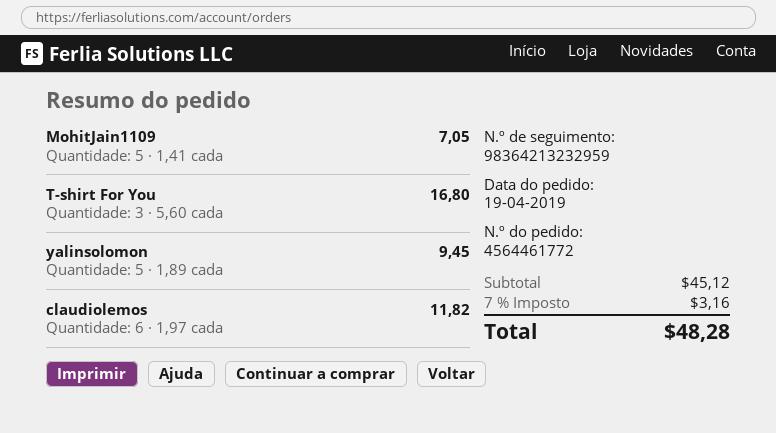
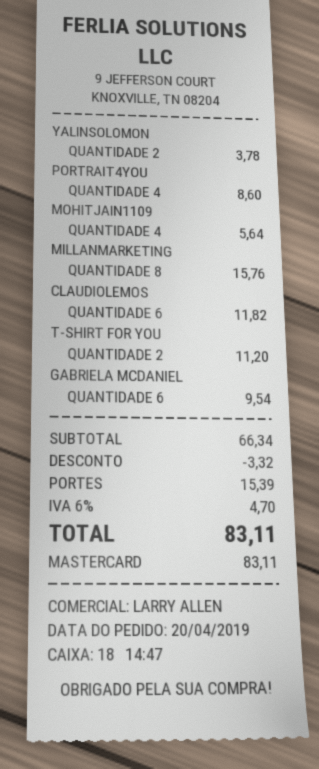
order date: 2019-04-19 -> 2019-04-20
MohitJain1109: 5 for 7.05 -> 4 for 5.64
T-shirt For You: 3 for 16.80 -> 2 for 11.20
yalinsolomon: 5 for 9.45 -> 2 for 3.78
PORTRAIT4YOU: none -> 4 for 8.60
MILLANMARKETING: none -> 8 for 15.76
GABRIELA MCDANIEL: none -> 6 for 9.54
subtotal: 45.12 -> 66.34
discount: none -> 3.32
shipping: none -> 15.39
tax: 7% = 3.16 -> 6% = 4.70
total: 48.28 -> 83.11

